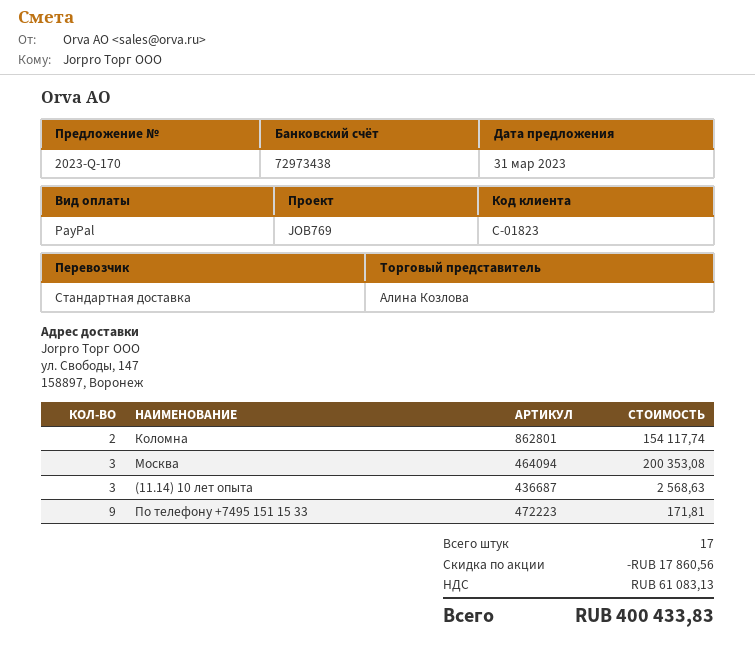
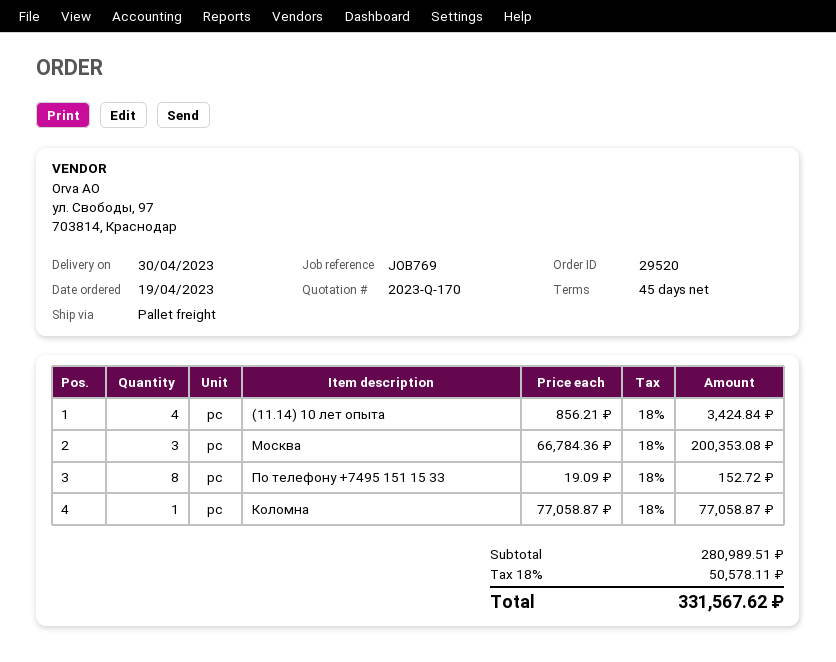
shipping method: standard -> pallet freight
Коломна: 2 for 154117.74 -> 1 for 77058.87
(11.14) 10 лет опыта: 3 for 2568.63 -> 4 for 3424.84
По телефону +7495 151 15 33: 9 for 171.81 -> 8 for 152.72
discount: 17860.56 -> none
tax: 61083.13 -> 50578.11
total: 400433.83 -> 331567.62

